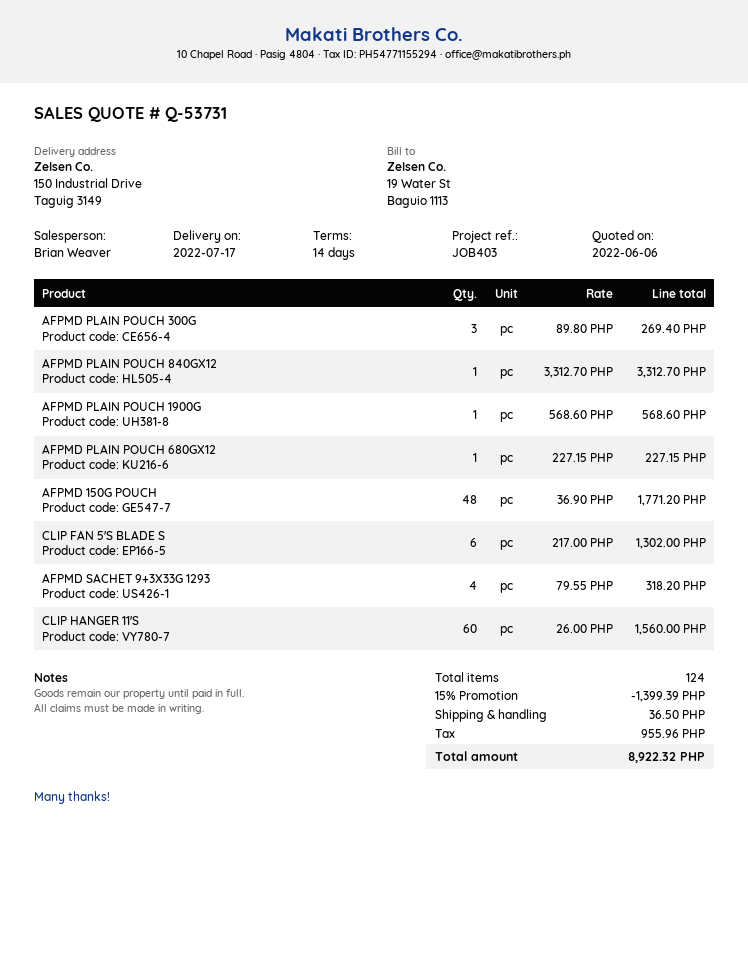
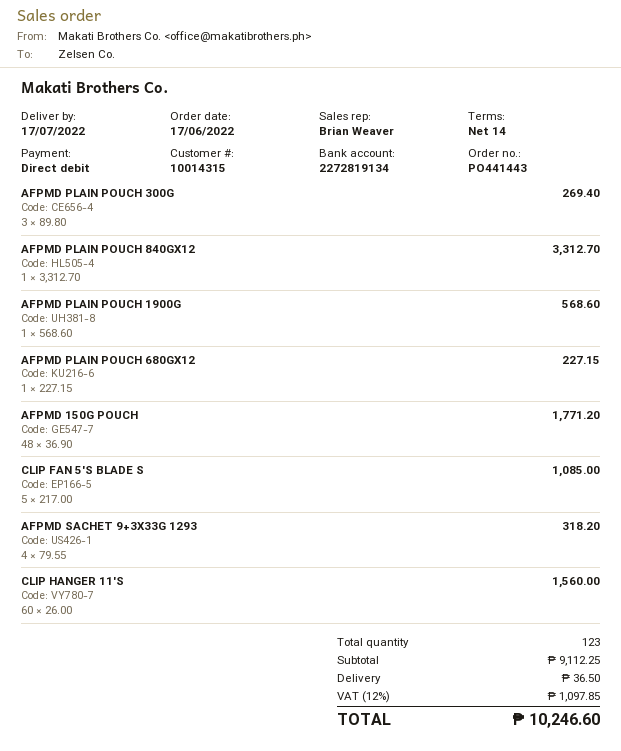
CLIP FAN 5'S BLADE S: 6 x 217.00 = 1302.00 -> 5 x 217.00 = 1085.00
total quantity: 124 -> 123
discount: 15% = 1399.39 -> none
tax: 955.96 -> 1097.85
total: 8922.32 -> 10246.60

